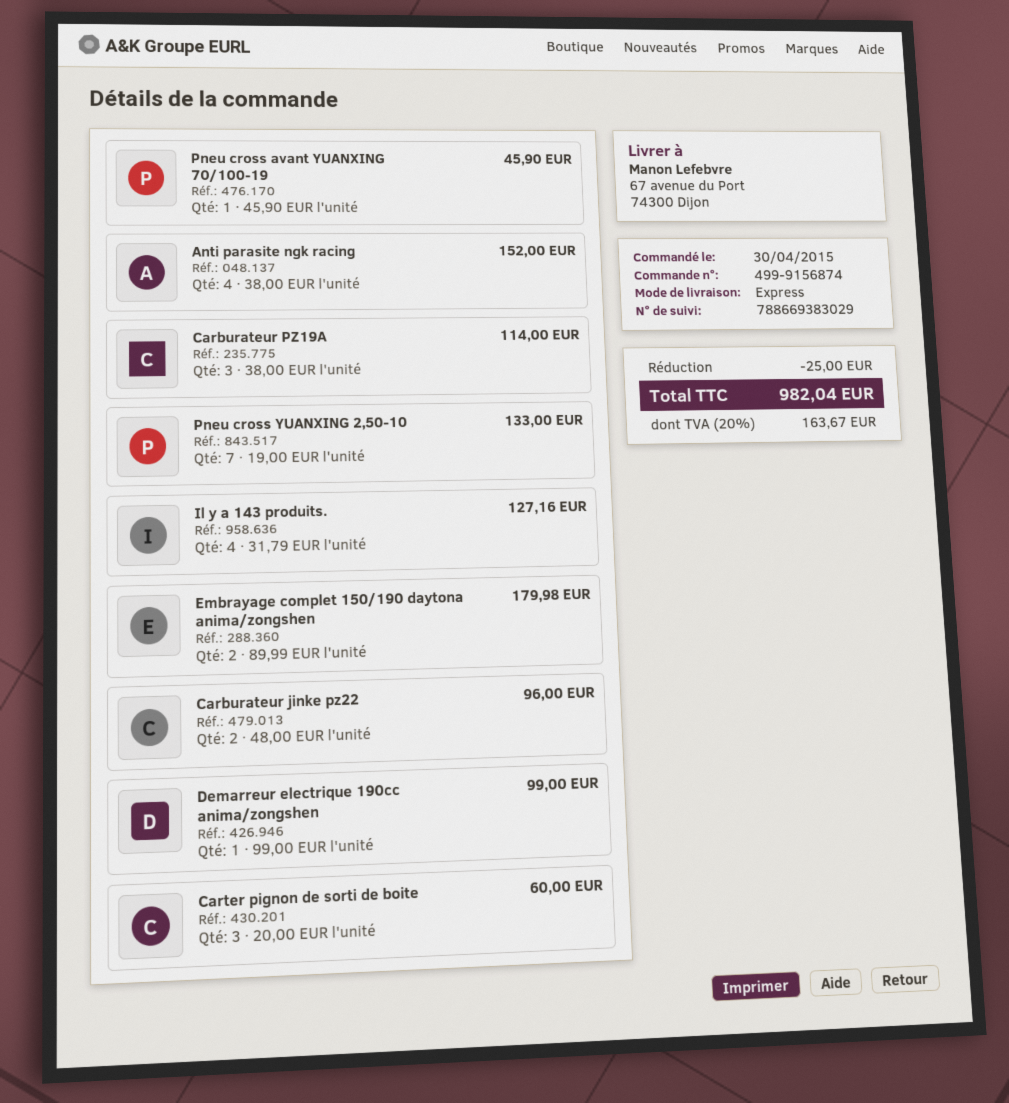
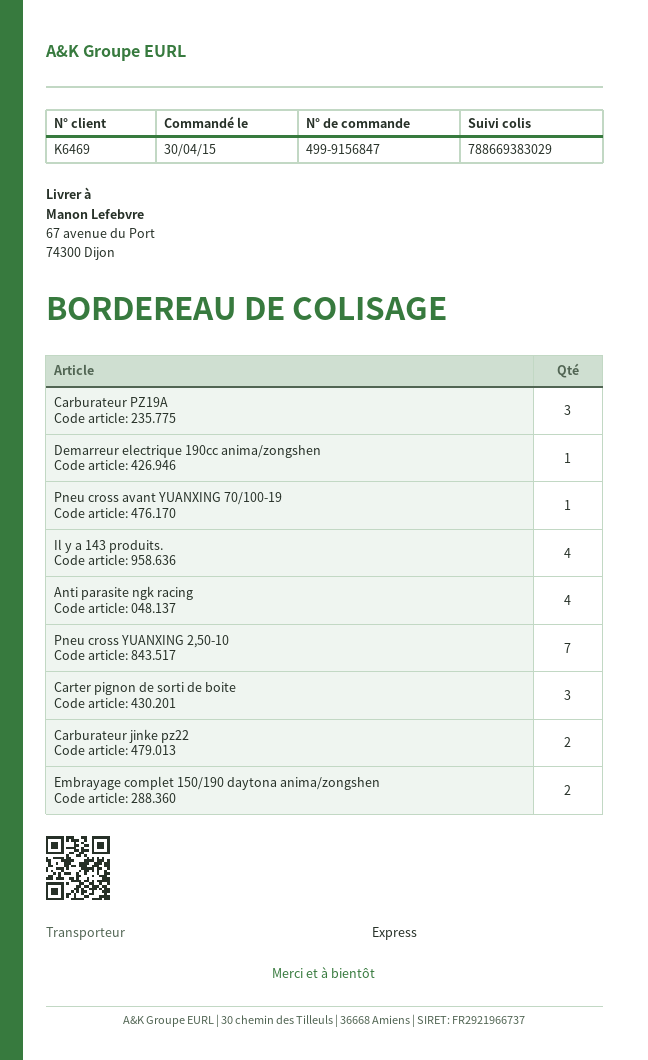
order number: 499-9156874 -> 499-9156847

